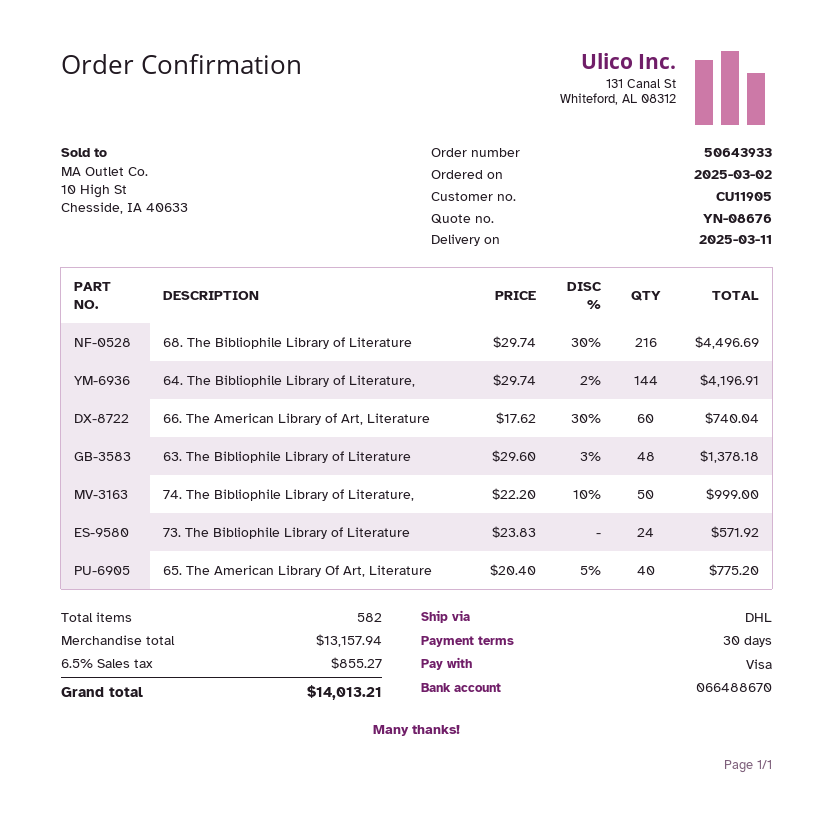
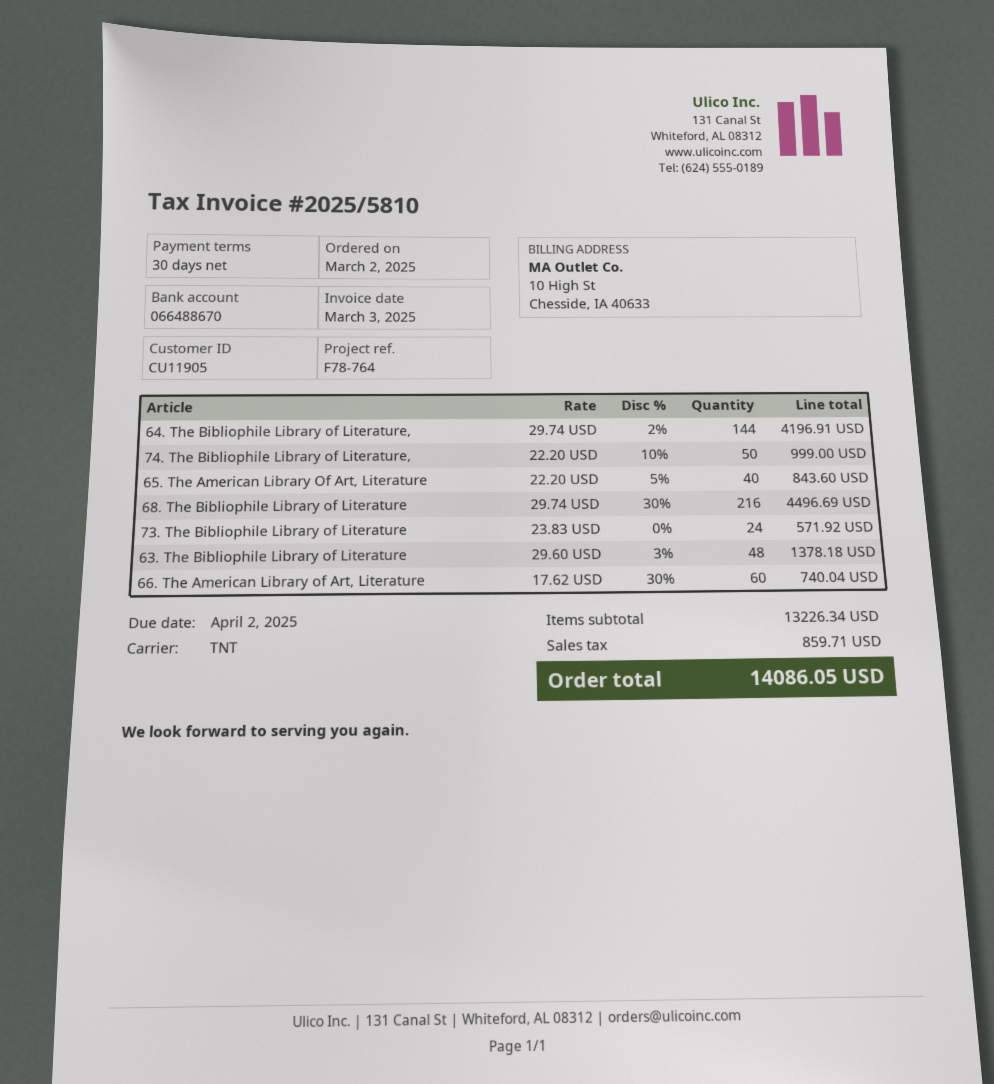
shipping method: DHL -> TNT
65. The American Library Of Art, Literature: 40 x 20.40 - 5% = 775.20 -> 40 x 22.20 - 5% = 843.60
subtotal: 13157.94 -> 13226.34
tax: 855.27 -> 859.71
total: 14013.21 -> 14086.05

